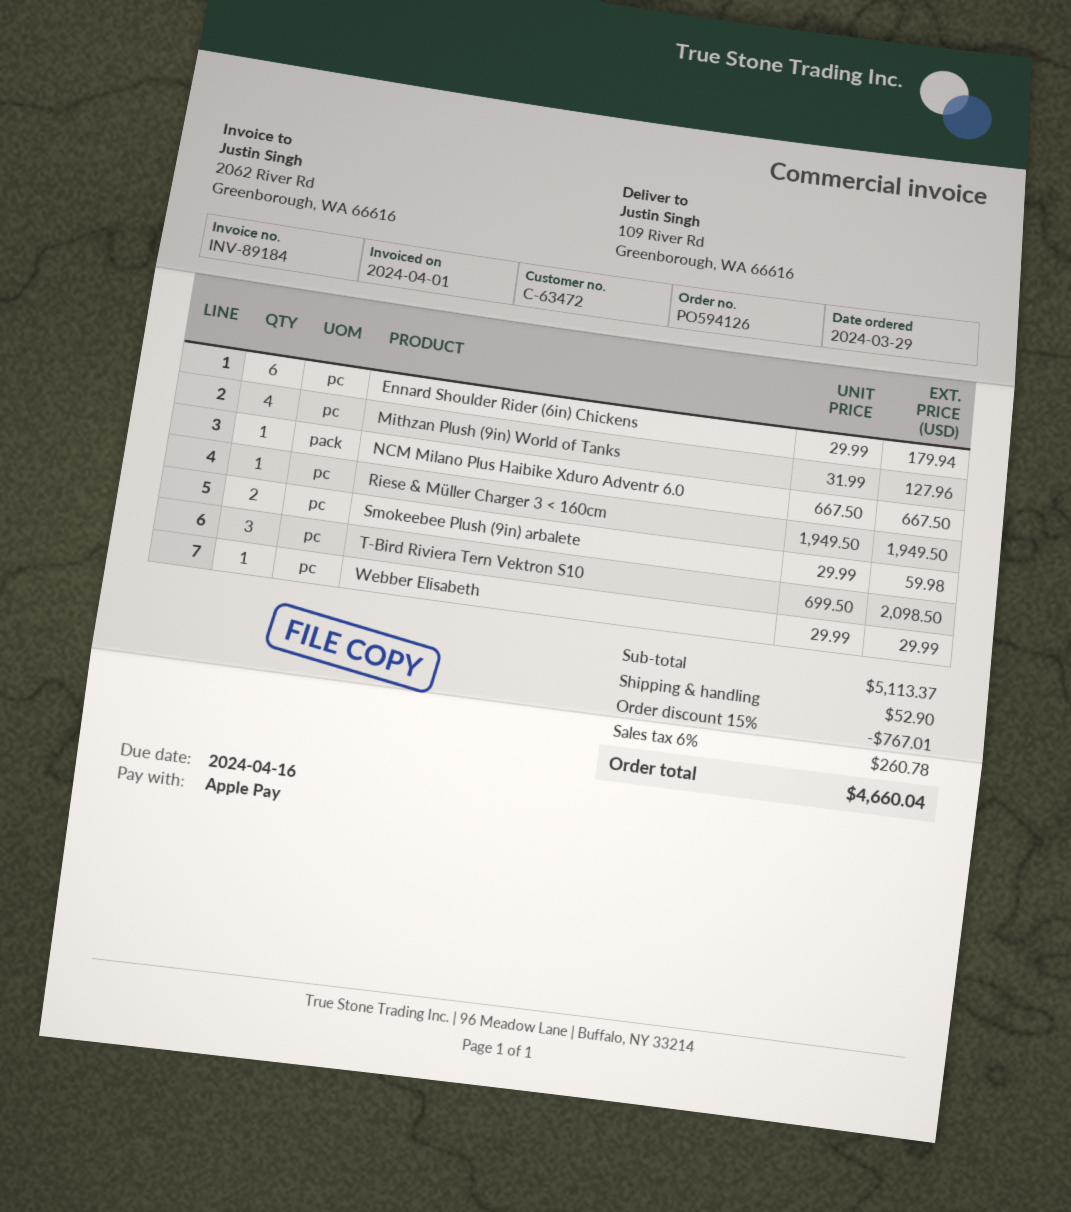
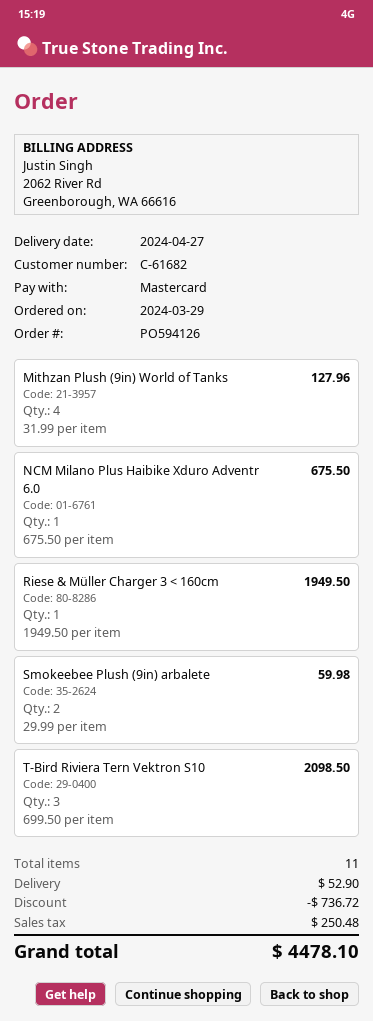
customer number: C-63472 -> C-61682
payment method: Apple Pay -> Mastercard
Ennard Shoulder Rider (6in) Chickens: 6 x 29.99 = 179.94 -> none
NCM Milano Plus Haibike Xduro Adventr 6.0: 1 x 667.50 = 667.50 -> 1 x 675.50 = 675.50
Webber Elisabeth: 1 x 29.99 = 29.99 -> none
discount: 767.01 -> 736.72
tax: 260.78 -> 250.48
total: 4660.04 -> 4478.10

